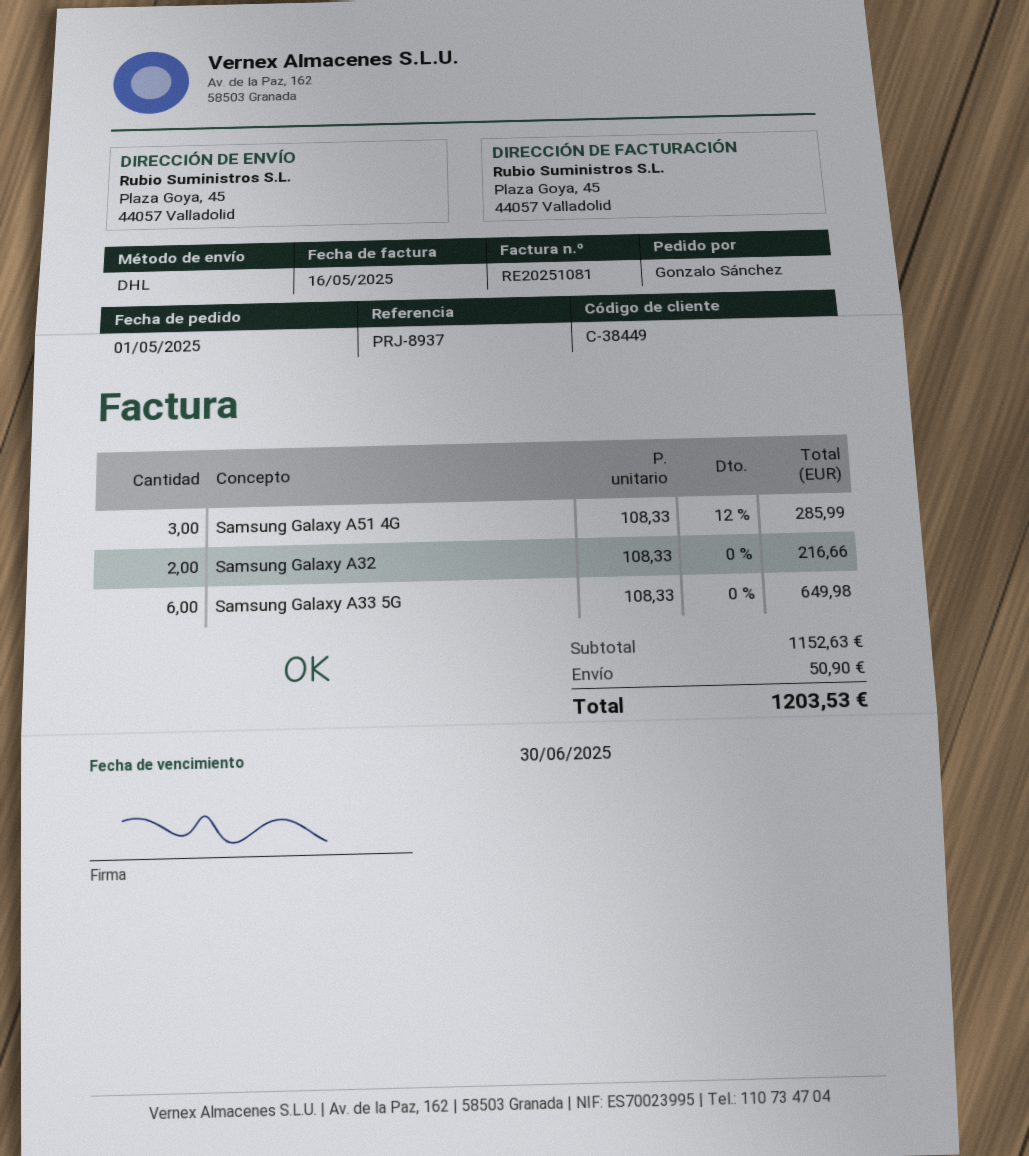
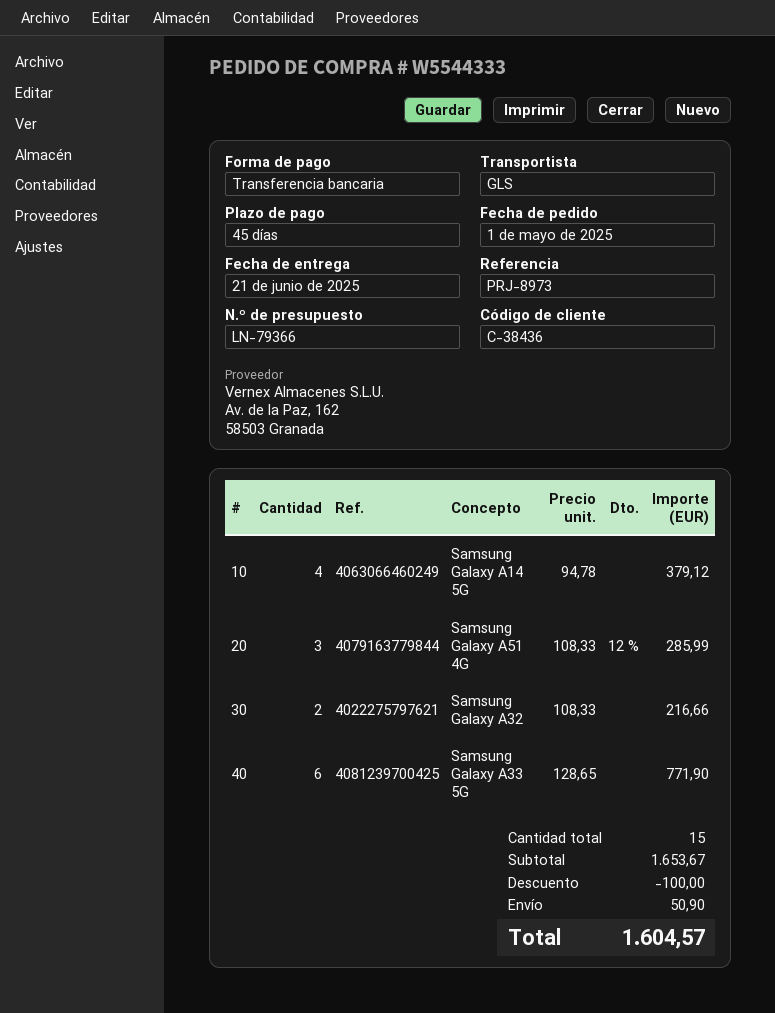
customer number: C-38449 -> C-38436
reference: PRJ-8937 -> PRJ-8973
shipping method: DHL -> GLS
Samsung Galaxy A33 5G: 6 x 108.33 = 649.98 -> 6 x 128.65 = 771.90
Samsung Galaxy A14 5G: none -> 4 x 94.78 = 379.12
subtotal: 1152.63 -> 1653.67
discount: none -> 100.00
total: 1203.53 -> 1604.57

